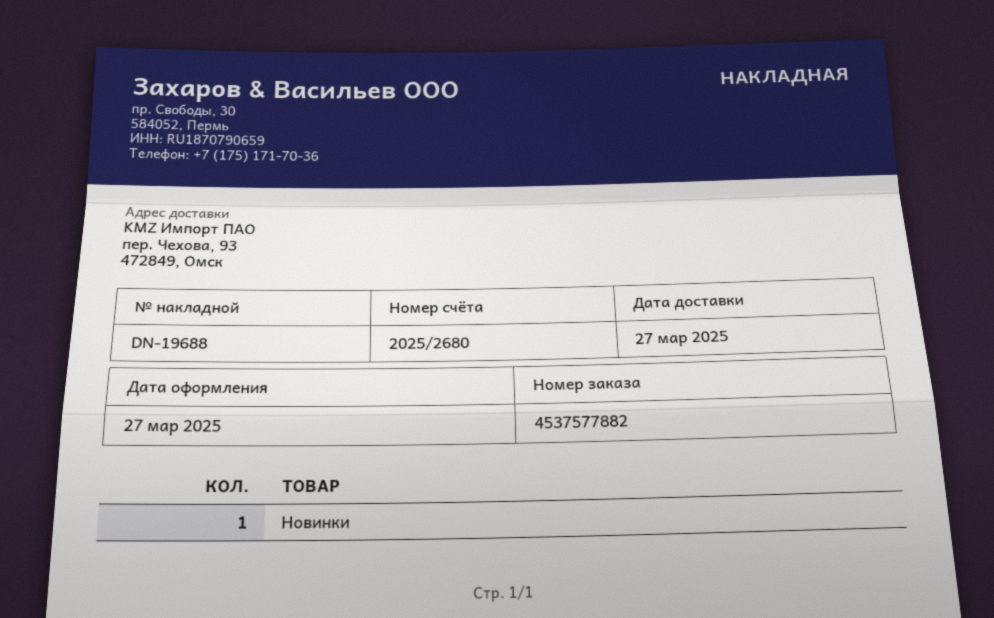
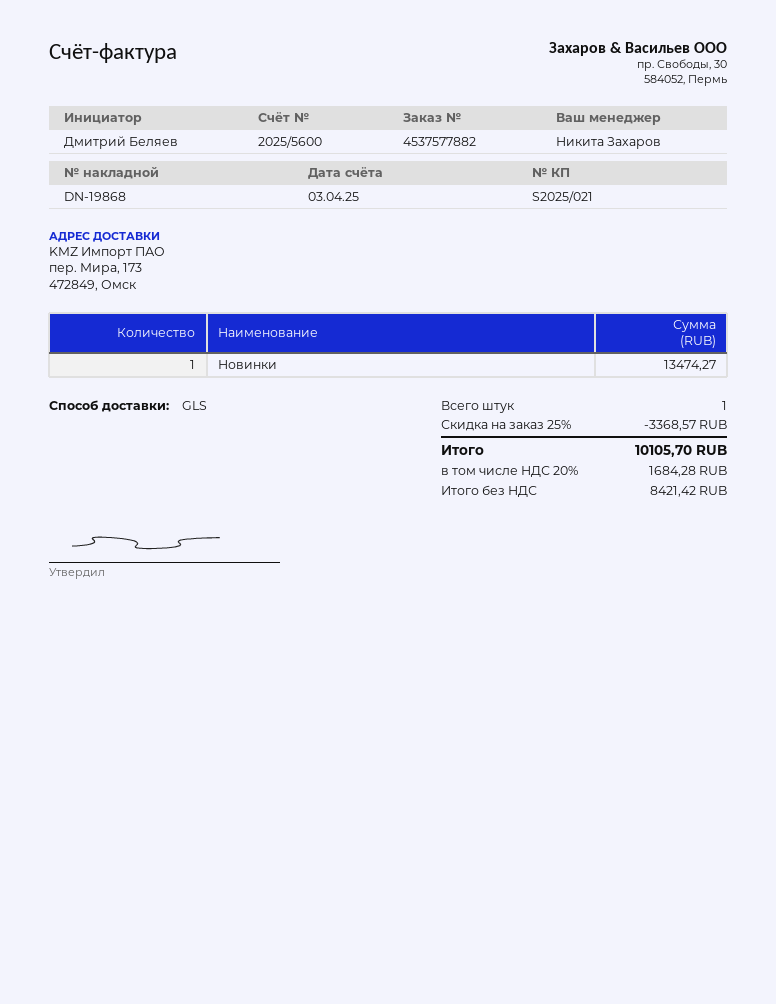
delivery note number: DN-19688 -> DN-19868
invoice number: 2025/2680 -> 2025/5600
ship to: пер. Чехова, 93, 472849, Омск -> пер. Мира, 173, 472849, Омск

